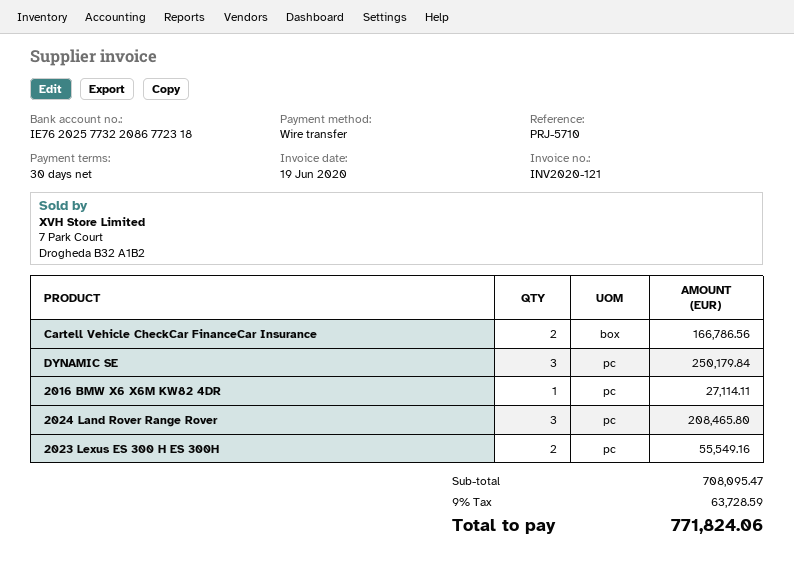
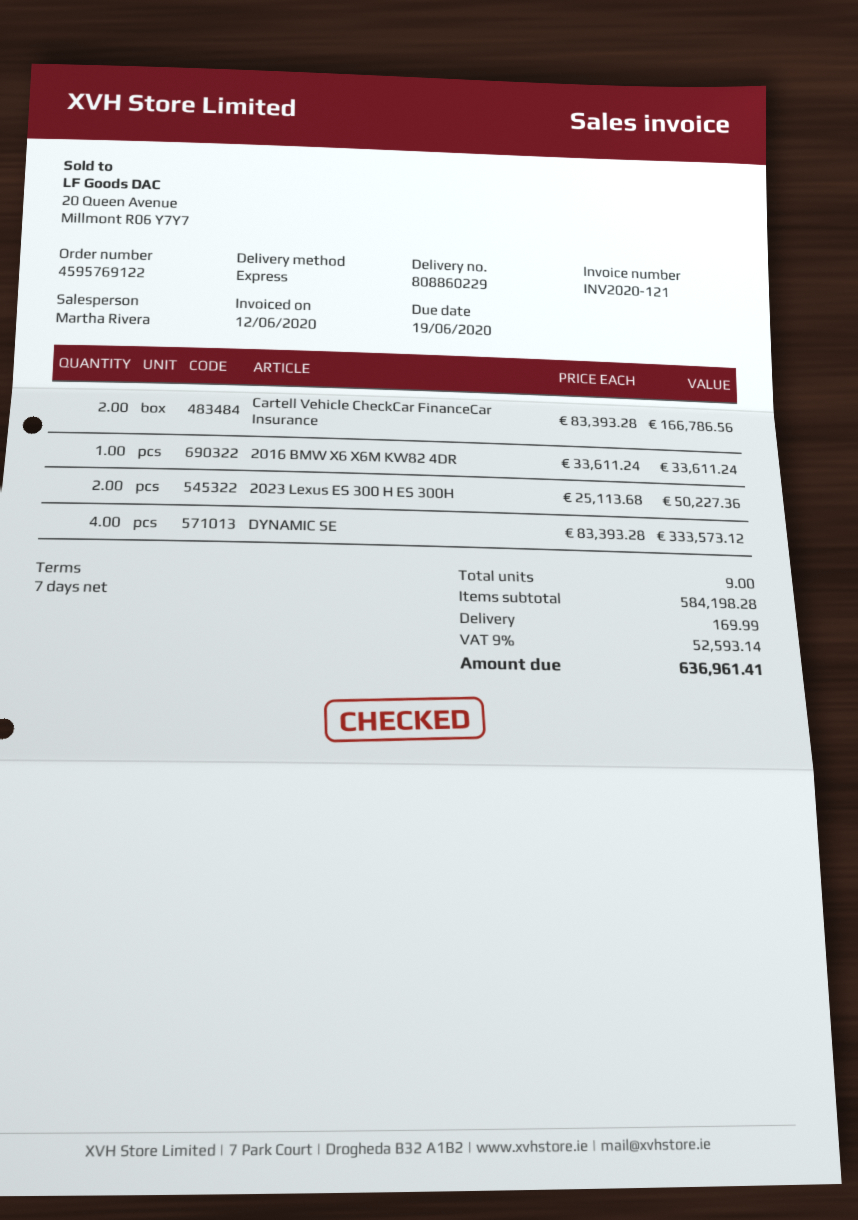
invoice date: 2020-06-19 -> 2020-06-12
payment terms: 30 days -> 7 days
DYNAMIC SE: 3 for 250179.84 -> 4 for 333573.12
2016 BMW X6 X6M KW82 4DR: 1 for 27114.11 -> 1 for 33611.24
2024 Land Rover Range Rover: 3 for 208465.80 -> none
2023 Lexus ES 300 H ES 300H: 2 for 55549.16 -> 2 for 50227.36
subtotal: 708095.47 -> 584198.28
shipping: none -> 169.99
tax: 9% = 63728.59 -> 9% = 52593.14
total: 771824.06 -> 636961.41

